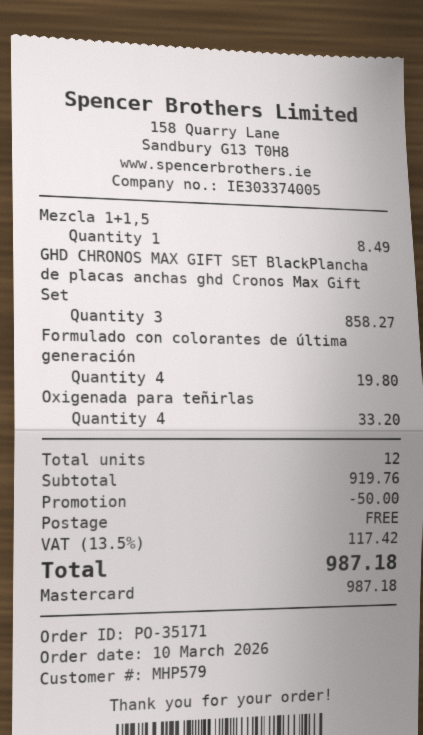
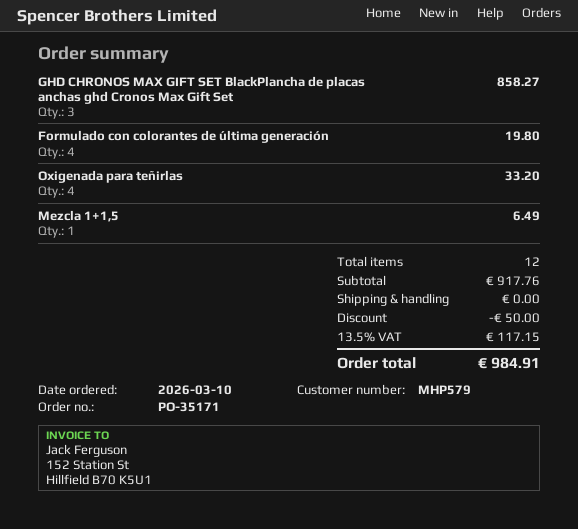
Mezcla 1+1,5: 1 for 8.49 -> 1 for 6.49
subtotal: 919.76 -> 917.76
tax: 13.5% = 117.42 -> 13.5% = 117.15
total: 987.18 -> 984.91

